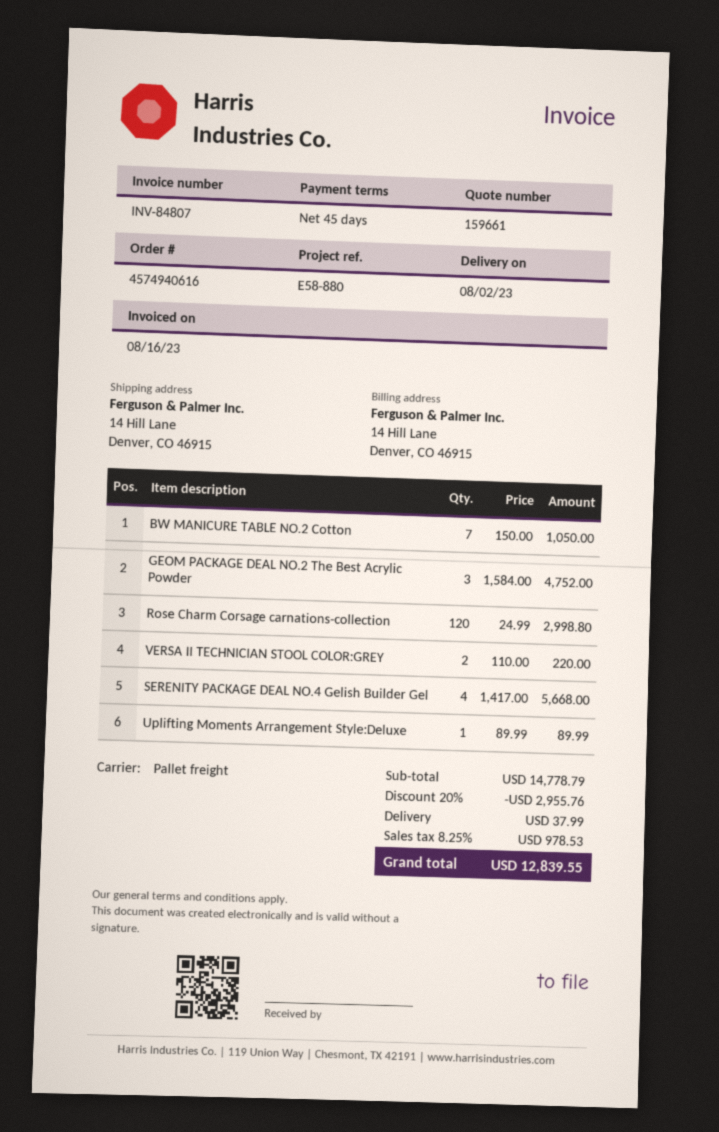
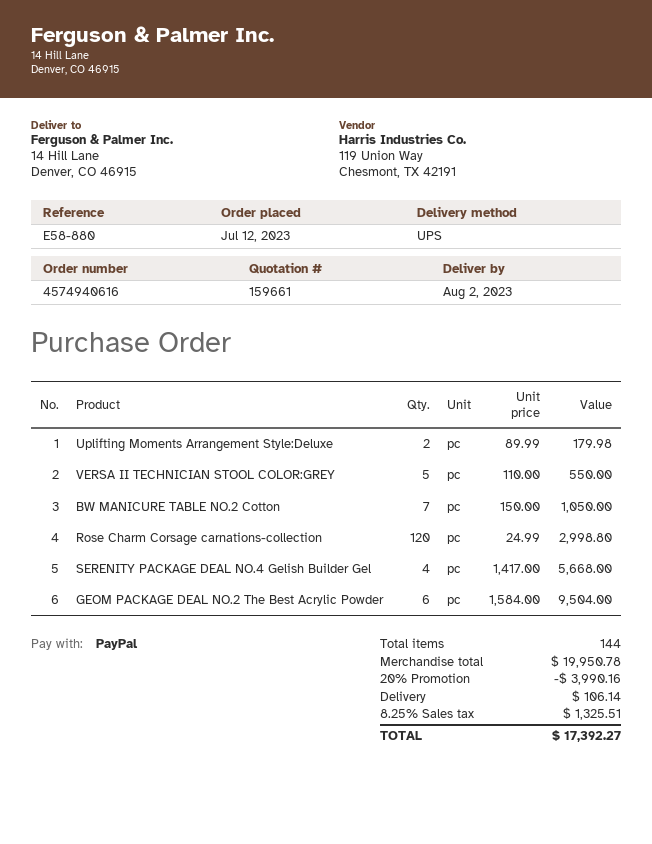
shipping method: pallet freight -> UPS
GEOM PACKAGE DEAL NO.2 The Best Acrylic Powder: 3 x 1584.00 = 4752.00 -> 6 x 1584.00 = 9504.00
VERSA II TECHNICIAN STOOL COLOR:GREY: 2 x 110.00 = 220.00 -> 5 x 110.00 = 550.00
Uplifting Moments Arrangement Style:Deluxe: 1 x 89.99 = 89.99 -> 2 x 89.99 = 179.98
subtotal: 14778.79 -> 19950.78
discount: 20% = 2955.76 -> 20% = 3990.16
shipping: 37.99 -> 106.14
tax: 8.25% = 978.53 -> 8.25% = 1325.51
total: 12839.55 -> 17392.27

